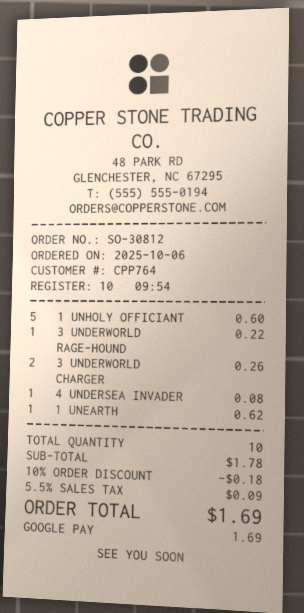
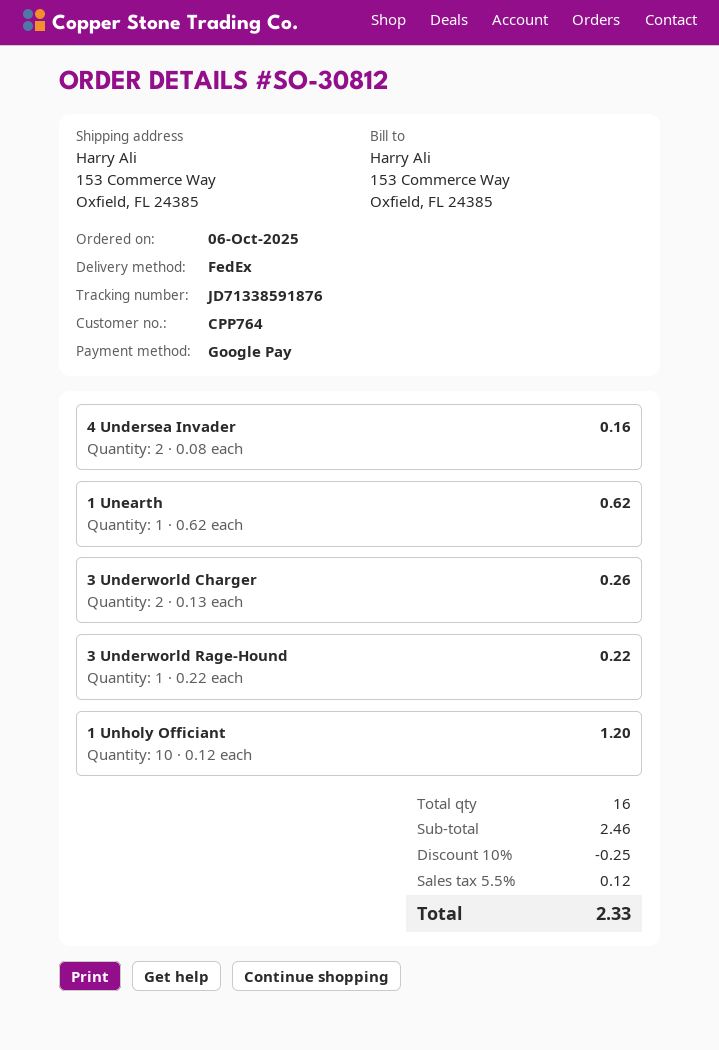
1 UNHOLY OFFICIANT: 5 for 0.60 -> 10 for 1.20
4 UNDERSEA INVADER: 1 for 0.08 -> 2 for 0.16
total quantity: 10 -> 16
subtotal: 1.78 -> 2.46
discount: 10% = 0.18 -> 10% = 0.25
tax: 5.5% = 0.09 -> 5.5% = 0.12
total: 1.69 -> 2.33

